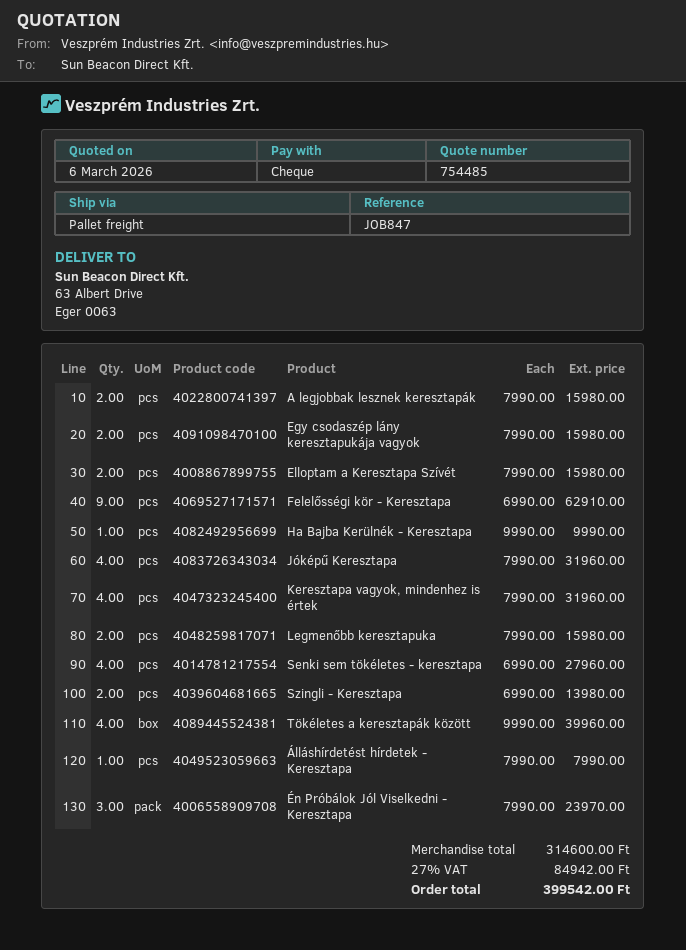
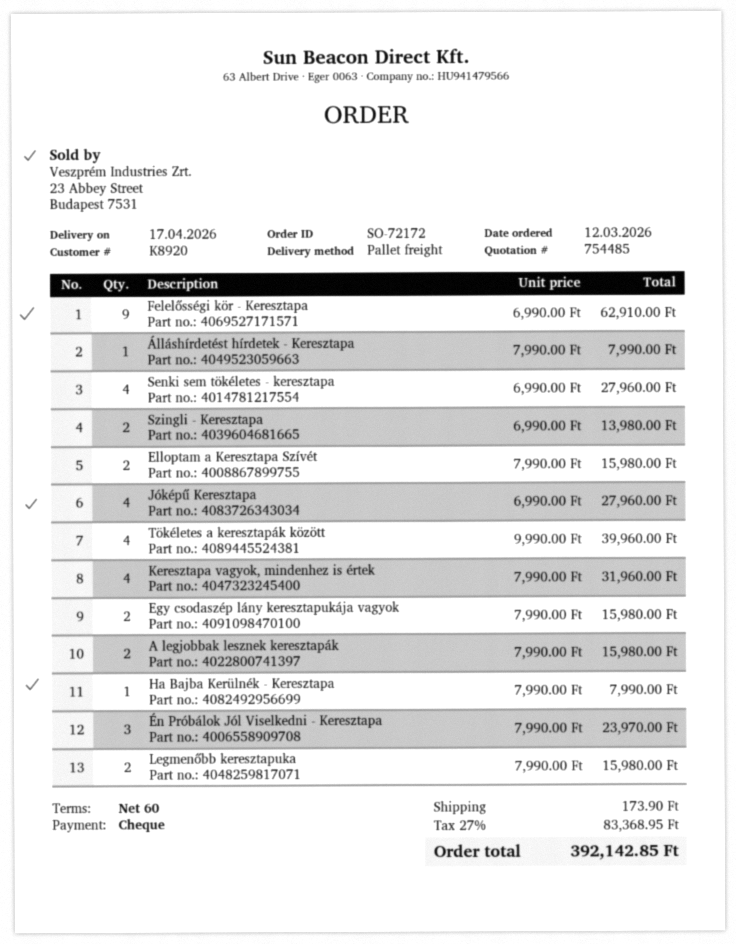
Ha Bajba Kerülnék - Keresztapa: 1 x 9990.00 = 9990.00 -> 1 x 7990.00 = 7990.00
Jóképű Keresztapa: 4 x 7990.00 = 31960.00 -> 4 x 6990.00 = 27960.00
shipping: none -> 173.90
tax: 27% = 84942.00 -> 27% = 83368.95
total: 399542.00 -> 392142.85

